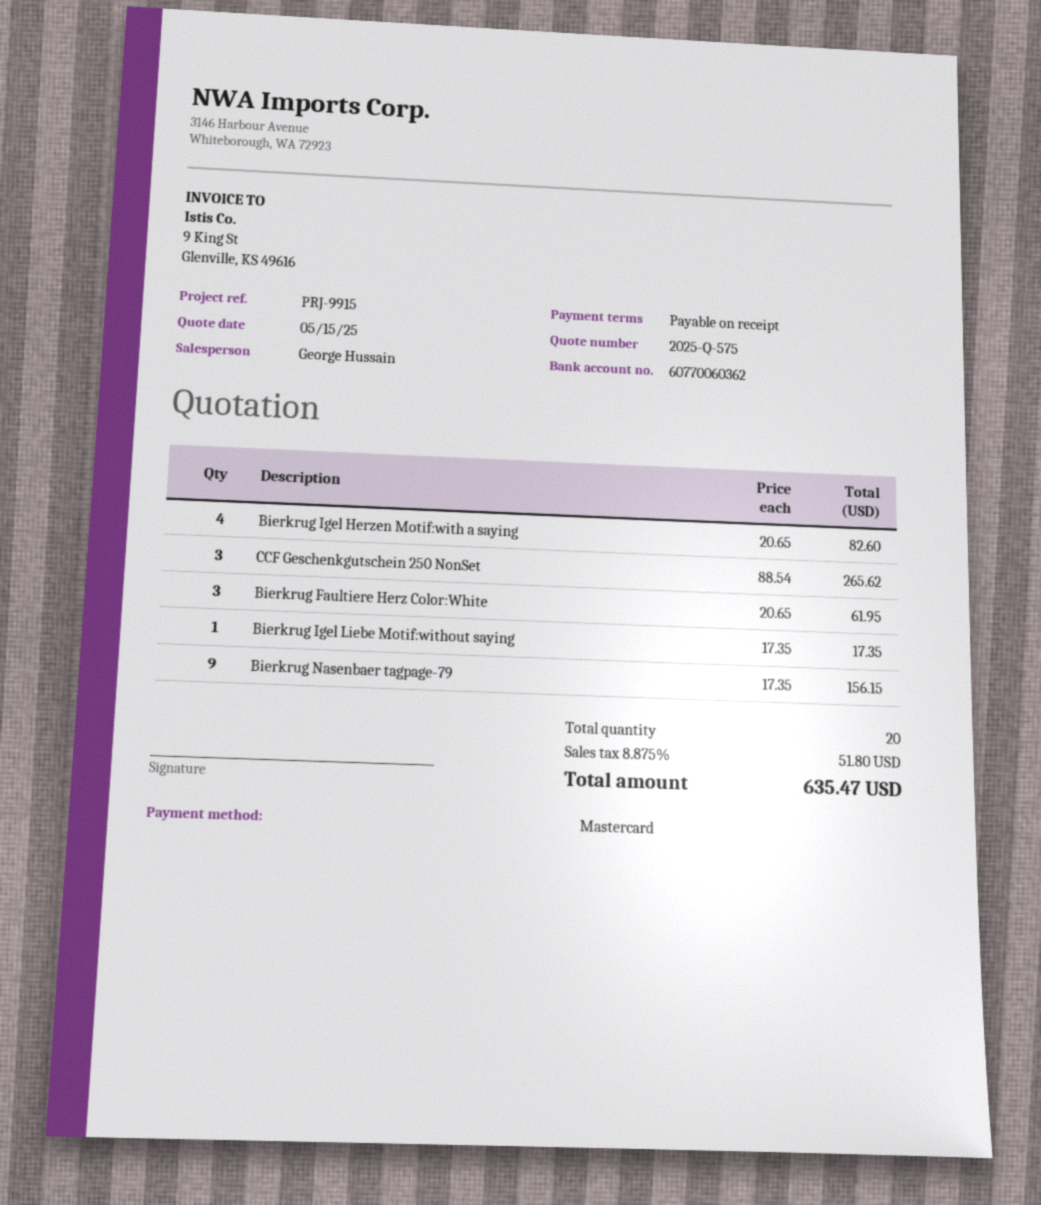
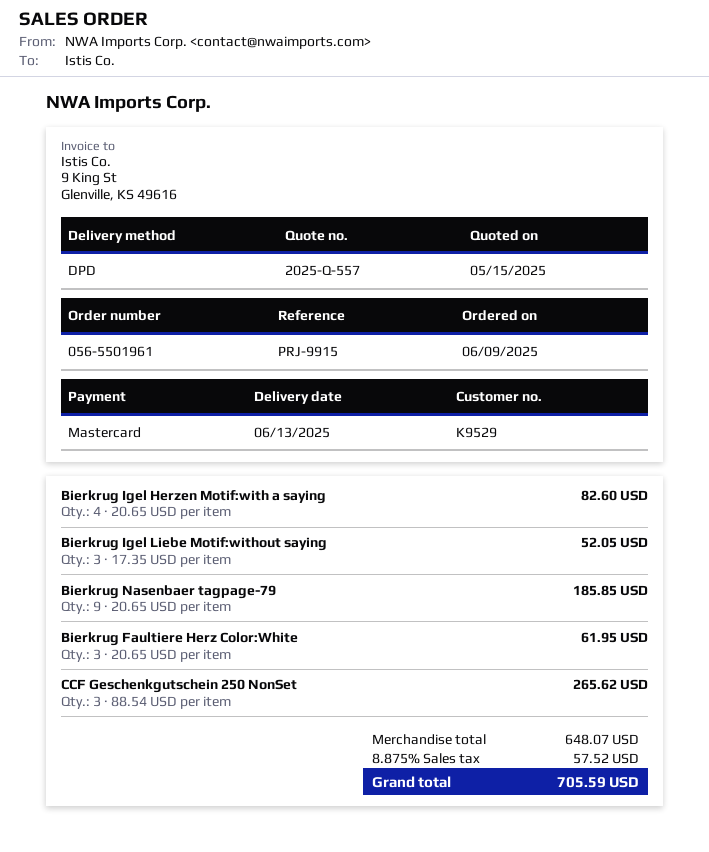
quote number: 2025-Q-575 -> 2025-Q-557
Bierkrug Igel Liebe Motif:without saying: 1 x 17.35 = 17.35 -> 3 x 17.35 = 52.05
Bierkrug Nasenbaer tagpage-79: 9 x 17.35 = 156.15 -> 9 x 20.65 = 185.85
tax: 8.875% = 51.80 -> 8.875% = 57.52
total: 635.47 -> 705.59

